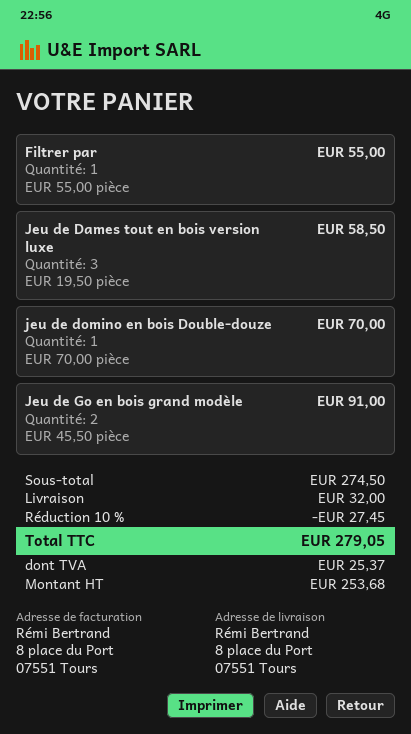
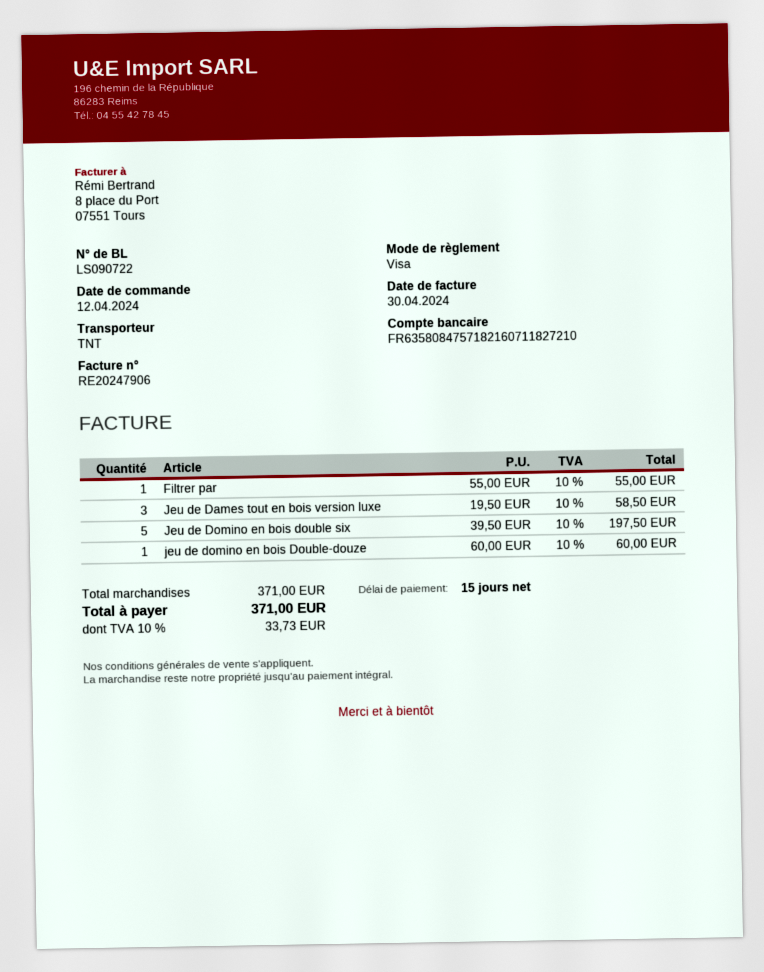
jeu de domino en bois Double-douze: 1 x 70.00 = 70.00 -> 1 x 60.00 = 60.00
Jeu de Go en bois grand modèle: 2 x 45.50 = 91.00 -> none
Jeu de Domino en bois double six: none -> 5 x 39.50 = 197.50
subtotal: 274.50 -> 371.00
discount: 10% = 27.45 -> none
shipping: 32.00 -> none
tax: 25.37 -> 33.73
total: 279.05 -> 371.00

